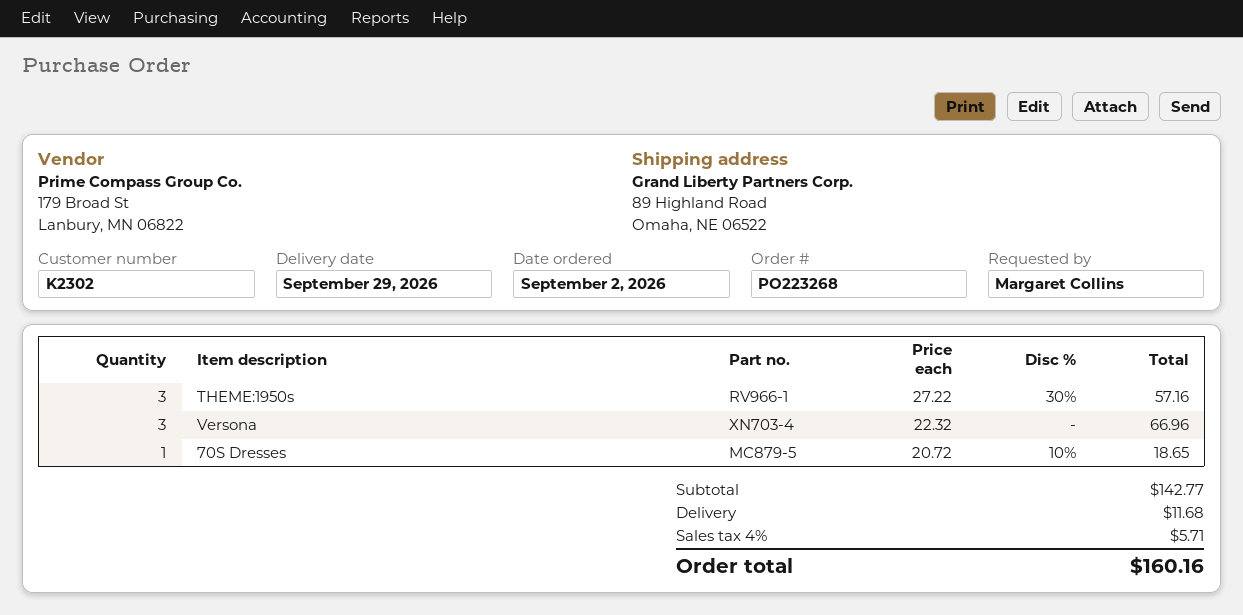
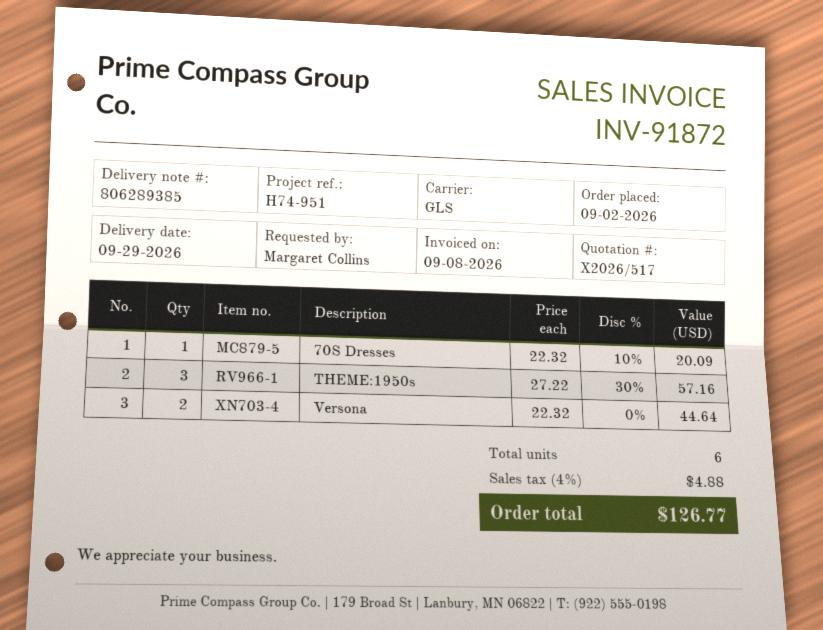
Versona: 3 x 22.32 = 66.96 -> 2 x 22.32 = 44.64
70S Dresses: 1 x 20.72 - 10% = 18.65 -> 1 x 22.32 - 10% = 20.09
shipping: 11.68 -> none
tax: 4% = 5.71 -> 4% = 4.88
total: 160.16 -> 126.77

